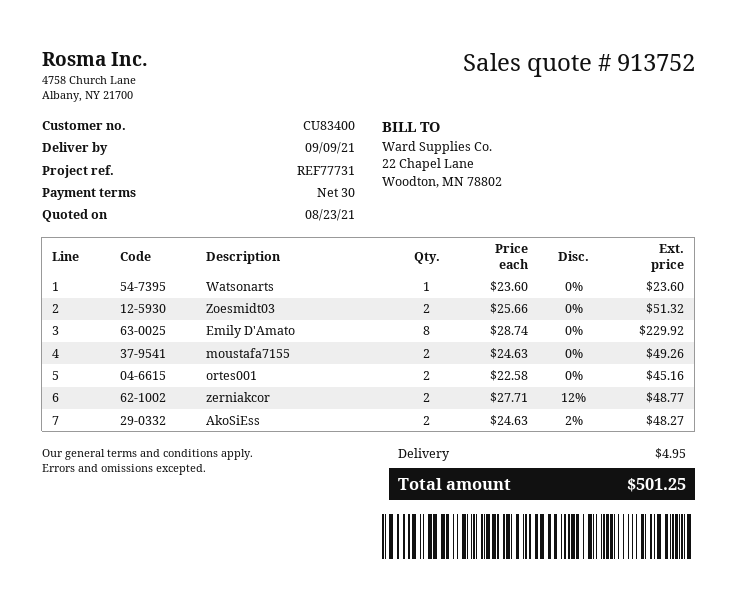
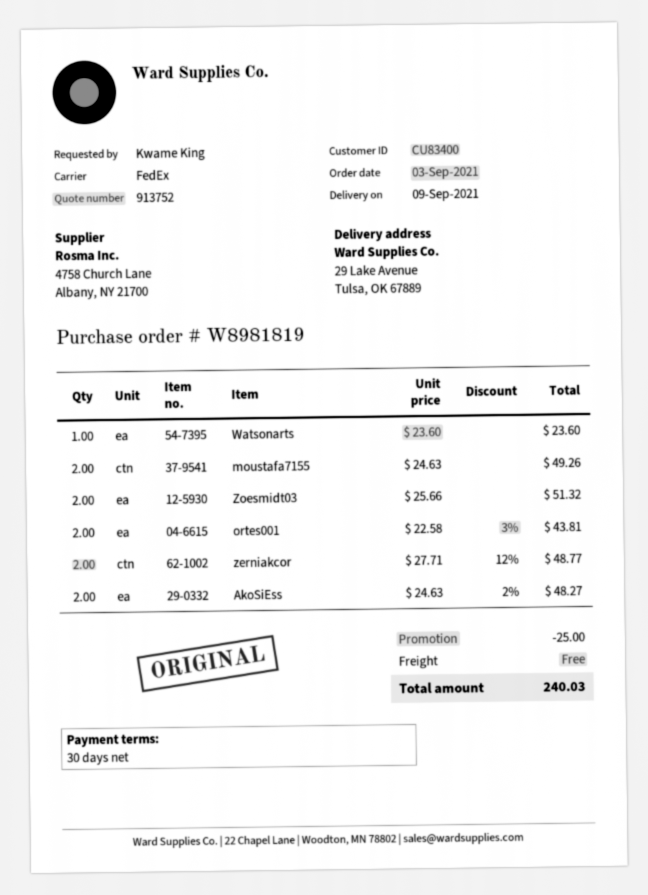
Emily D'Amato: 8 x 28.74 = 229.92 -> none
ortes001: 2 x 22.58 = 45.16 -> 2 x 22.58 - 3% = 43.81
discount: none -> 25.00
shipping: 4.95 -> 0.00
total: 501.25 -> 240.03

